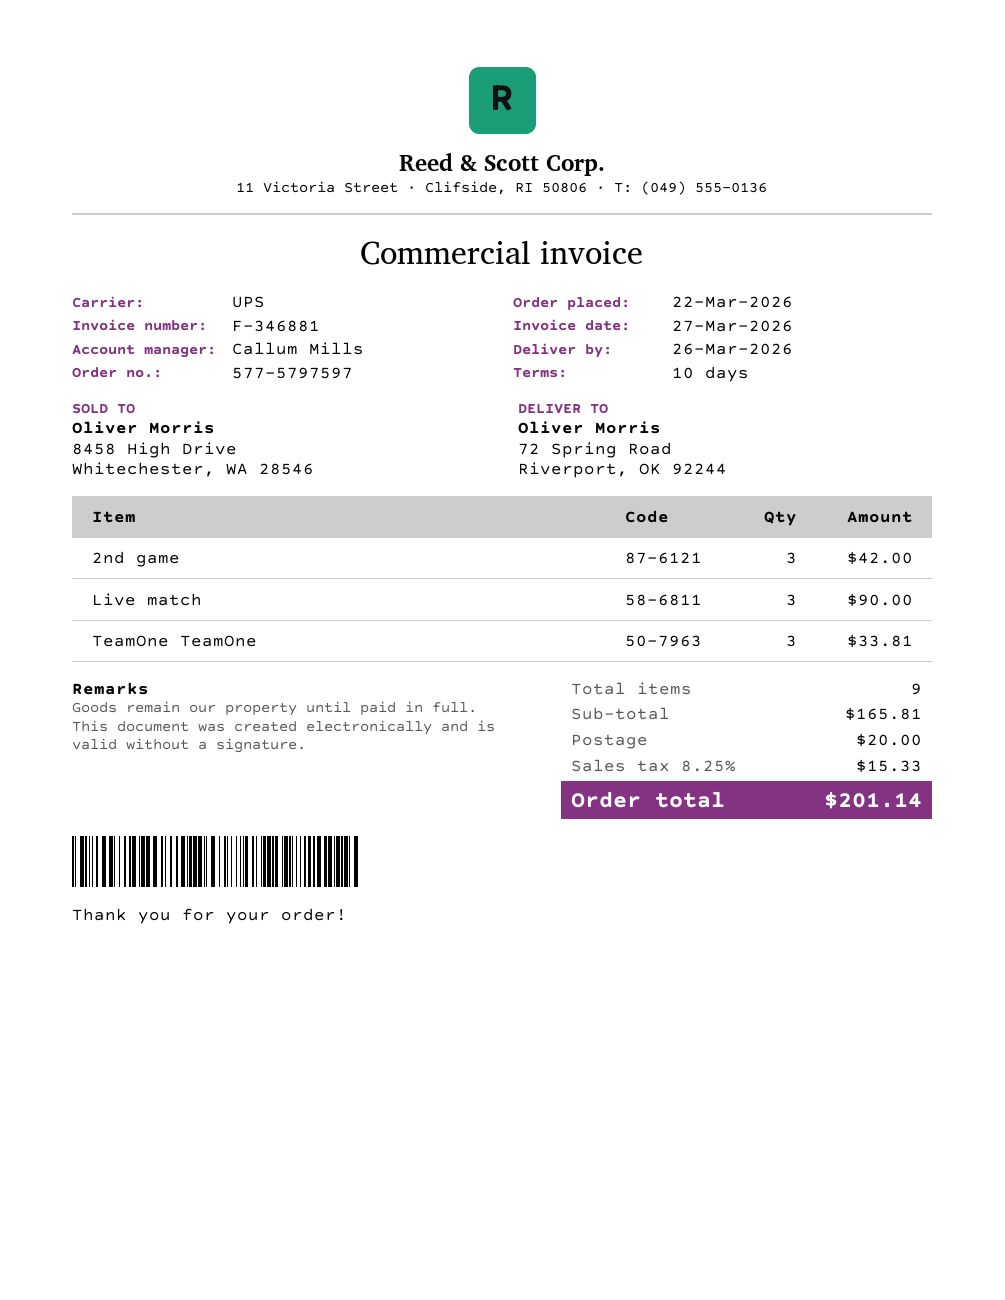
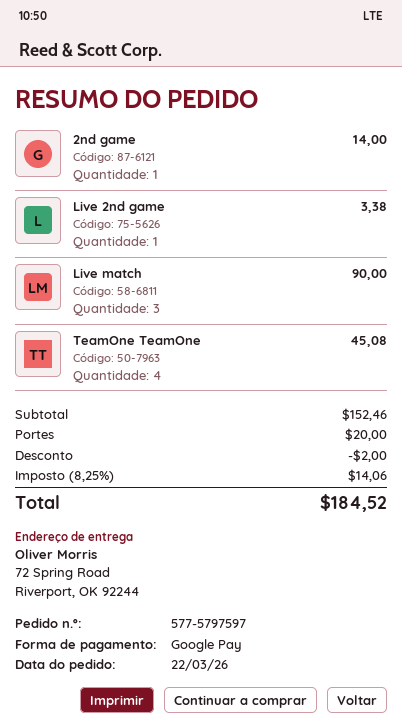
2nd game: 3 for 42.00 -> 1 for 14.00
TeamOne TeamOne: 3 for 33.81 -> 4 for 45.08
Live 2nd game: none -> 1 for 3.38
subtotal: 165.81 -> 152.46
discount: none -> 2.00
tax: 8.25% = 15.33 -> 8.25% = 14.06
total: 201.14 -> 184.52

